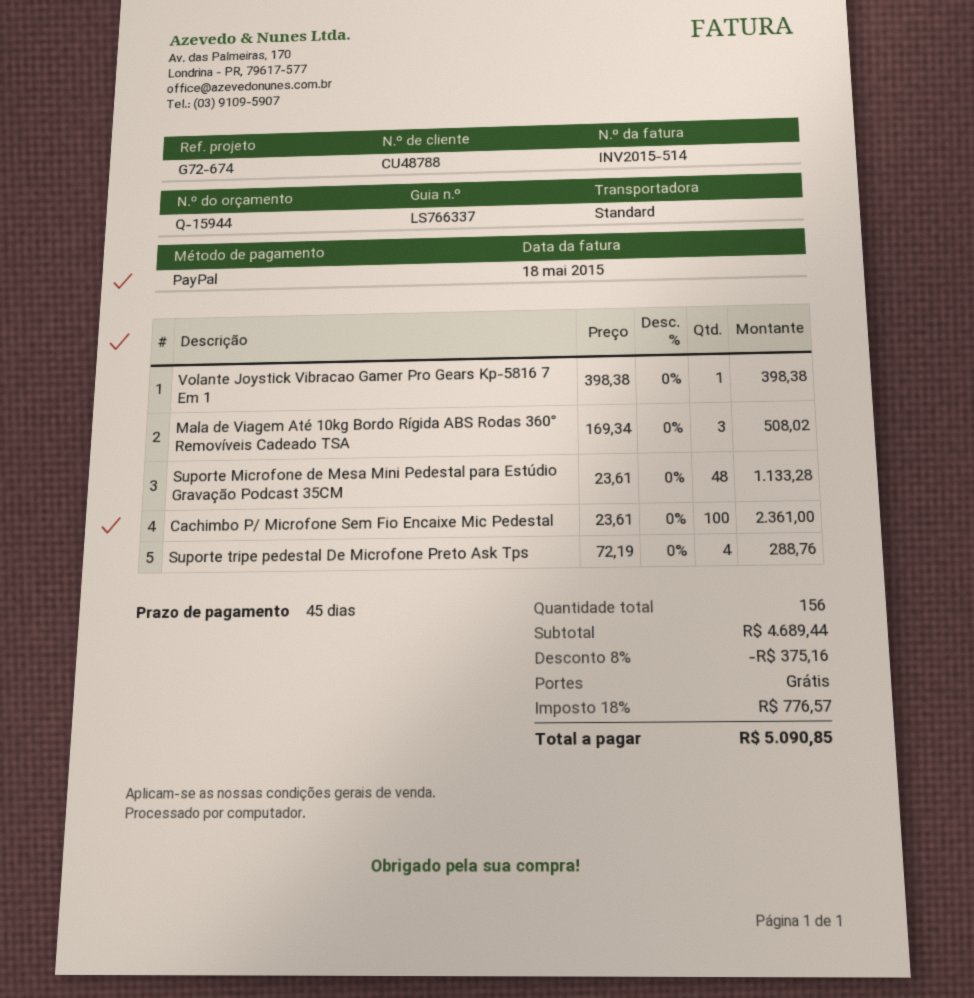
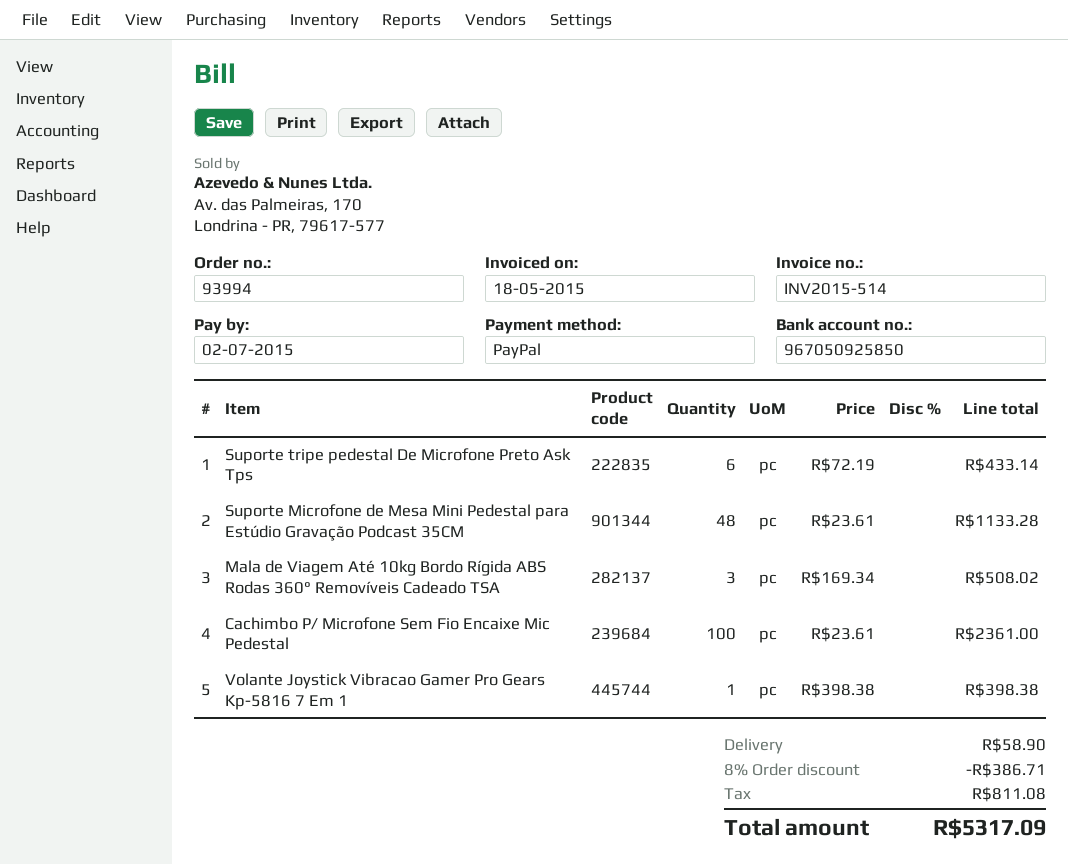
Suporte tripe pedestal De Microfone Preto Ask Tps: 4 x 72.19 = 288.76 -> 6 x 72.19 = 433.14
discount: 8% = 375.16 -> 8% = 386.71
shipping: 0.00 -> 58.90
tax: 776.57 -> 811.08
total: 5090.85 -> 5317.09

